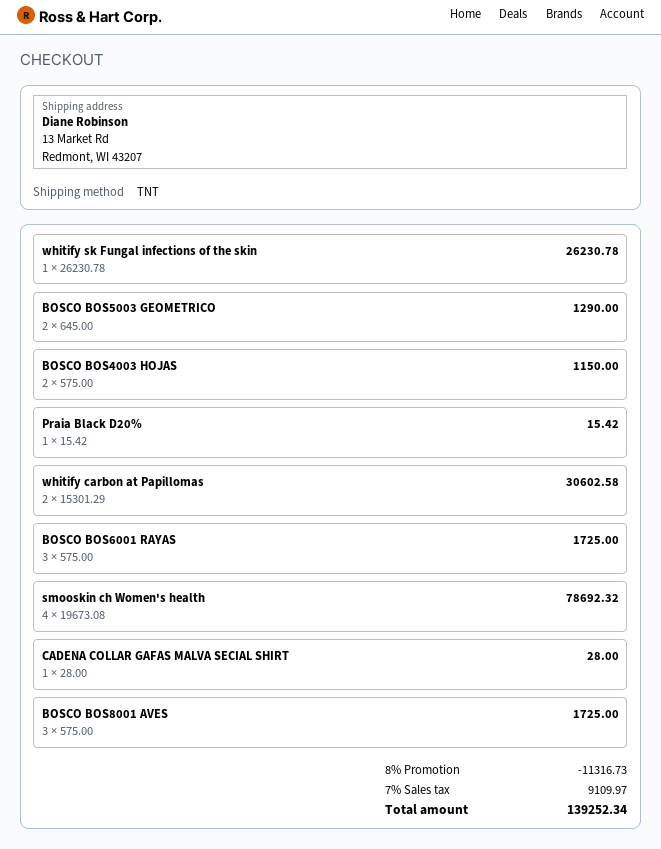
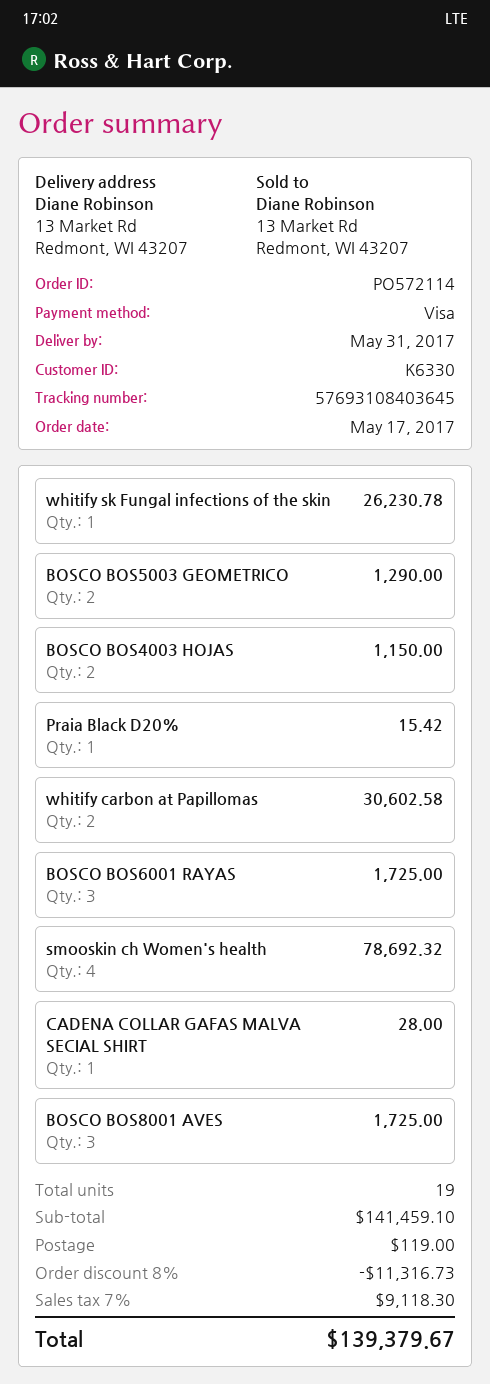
shipping: none -> 119.00
tax: 7% = 9109.97 -> 7% = 9118.30
total: 139252.34 -> 139379.67

